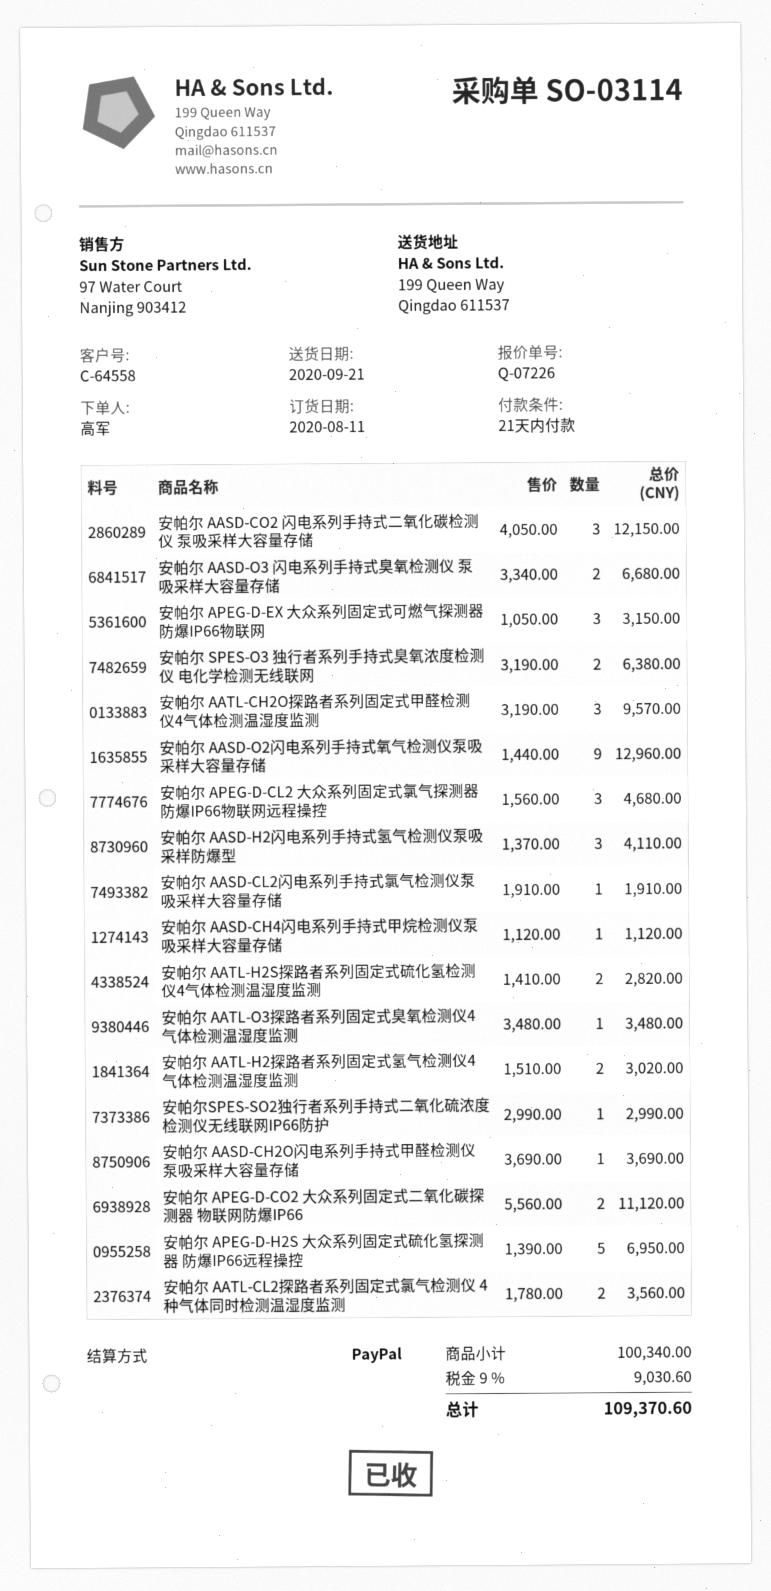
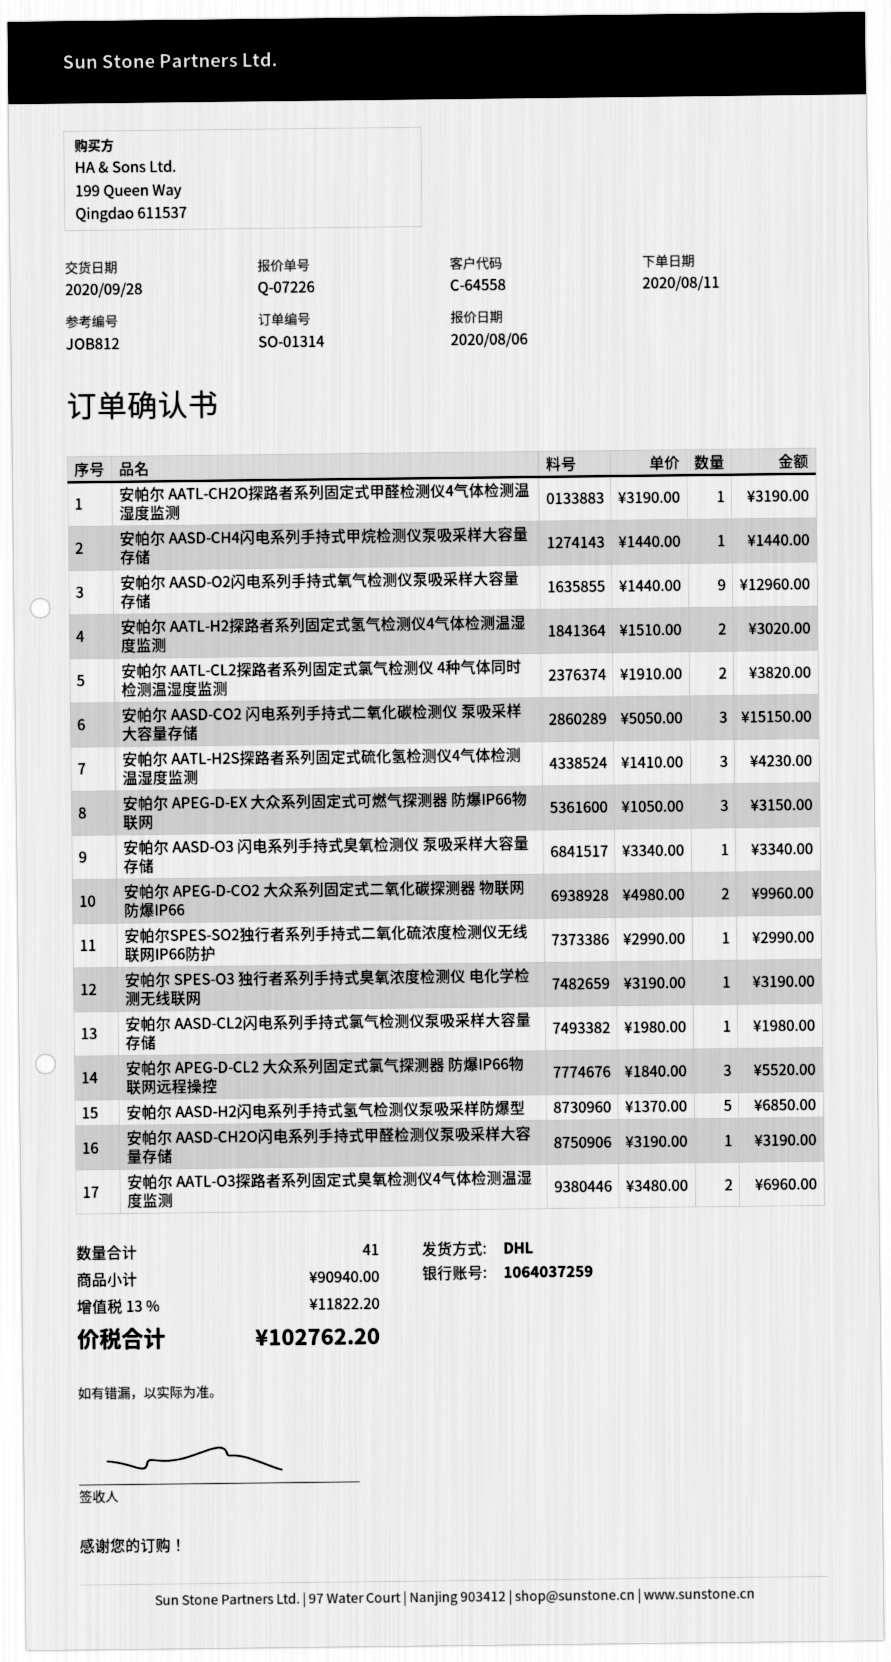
order number: SO-03114 -> SO-01314
delivery date: 2020-09-21 -> 2020-09-28
安帕尔 AASD-CO2 闪电系列手持式二氧化碳检测仪 泵吸采样大容量存储: 3 x 4050.00 = 12150.00 -> 3 x 5050.00 = 15150.00
安帕尔 AASD-O3 闪电系列手持式臭氧检测仪 泵吸采样大容量存储: 2 x 3340.00 = 6680.00 -> 1 x 3340.00 = 3340.00
安帕尔 SPES-O3 独行者系列手持式臭氧浓度检测仪 电化学检测无线联网: 2 x 3190.00 = 6380.00 -> 1 x 3190.00 = 3190.00
安帕尔 AATL-CH2O探路者系列固定式甲醛检测仪4气体检测温湿度监测: 3 x 3190.00 = 9570.00 -> 1 x 3190.00 = 3190.00
安帕尔 APEG-D-CL2 大众系列固定式氯气探测器 防爆IP66物联网远程操控: 3 x 1560.00 = 4680.00 -> 3 x 1840.00 = 5520.00
安帕尔 AASD-H2闪电系列手持式氢气检测仪泵吸采样防爆型: 3 x 1370.00 = 4110.00 -> 5 x 1370.00 = 6850.00
安帕尔 AASD-CL2闪电系列手持式氯气检测仪泵吸采样大容量存储: 1 x 1910.00 = 1910.00 -> 1 x 1980.00 = 1980.00
安帕尔 AASD-CH4闪电系列手持式甲烷检测仪泵吸采样大容量存储: 1 x 1120.00 = 1120.00 -> 1 x 1440.00 = 1440.00
安帕尔 AATL-H2S探路者系列固定式硫化氢检测仪4气体检测温湿度监测: 2 x 1410.00 = 2820.00 -> 3 x 1410.00 = 4230.00
安帕尔 AATL-O3探路者系列固定式臭氧检测仪4气体检测温湿度监测: 1 x 3480.00 = 3480.00 -> 2 x 3480.00 = 6960.00
安帕尔 AASD-CH2O闪电系列手持式甲醛检测仪泵吸采样大容量存储: 1 x 3690.00 = 3690.00 -> 1 x 3190.00 = 3190.00
安帕尔 APEG-D-CO2 大众系列固定式二氧化碳探测器 物联网防爆IP66: 2 x 5560.00 = 11120.00 -> 2 x 4980.00 = 9960.00
安帕尔 APEG-D-H2S 大众系列固定式硫化氢探测器 防爆IP66远程操控: 5 x 1390.00 = 6950.00 -> none
安帕尔 AATL-CL2探路者系列固定式氯气检测仪 4种气体同时检测温湿度监测: 2 x 1780.00 = 3560.00 -> 2 x 1910.00 = 3820.00
subtotal: 100340.00 -> 90940.00
tax: 9% = 9030.60 -> 13% = 11822.20
total: 109370.60 -> 102762.20

